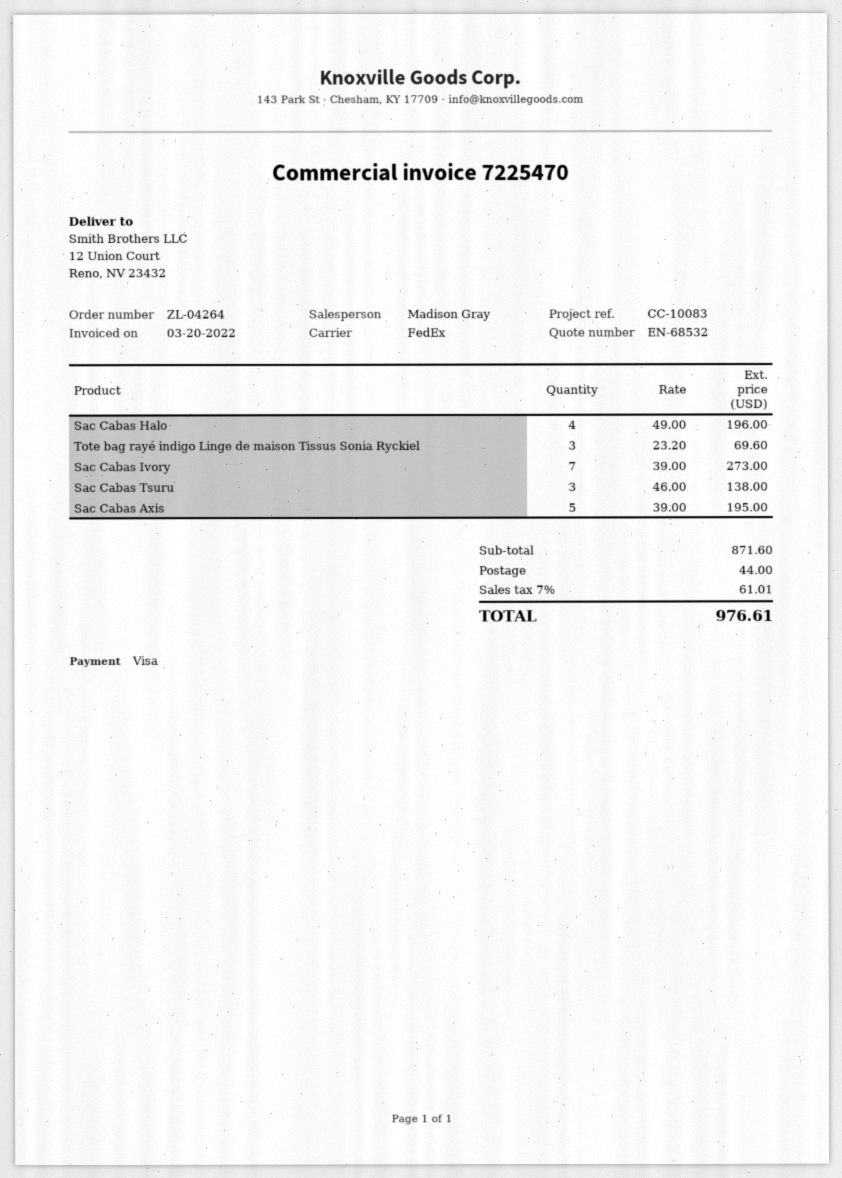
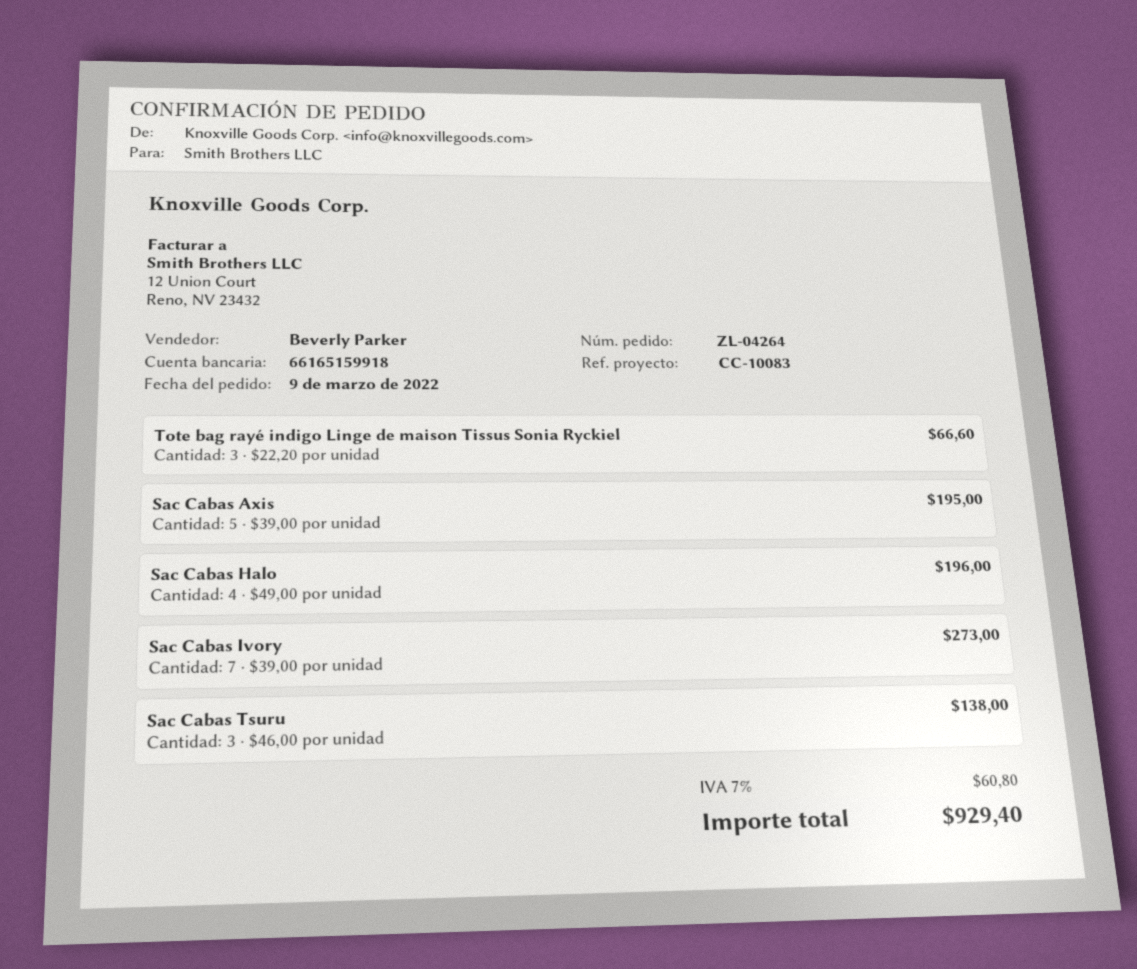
sales rep: Madison Gray -> Beverly Parker
Tote bag rayé indigo Linge de maison Tissus Sonia Ryckiel: 3 x 23.20 = 69.60 -> 3 x 22.20 = 66.60
shipping: 44.00 -> none
tax: 7% = 61.01 -> 7% = 60.80
total: 976.61 -> 929.40

